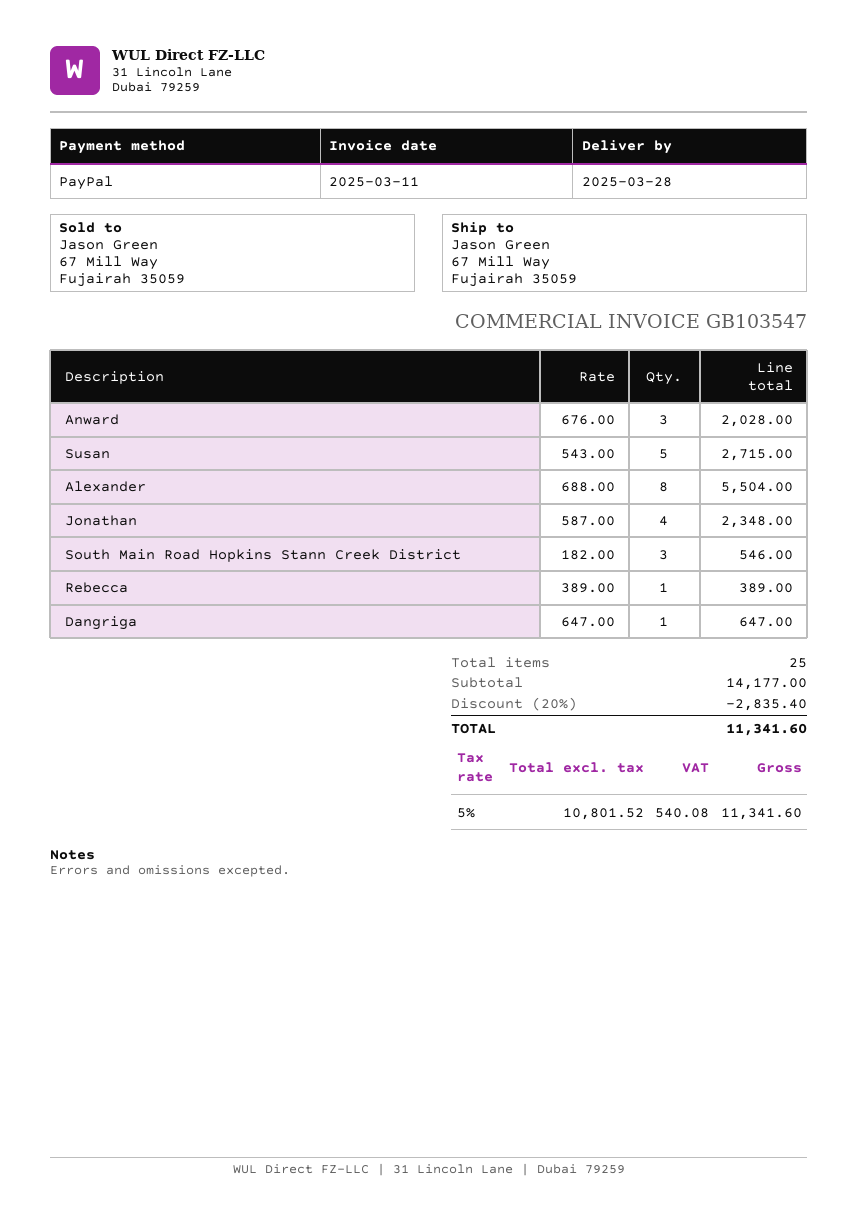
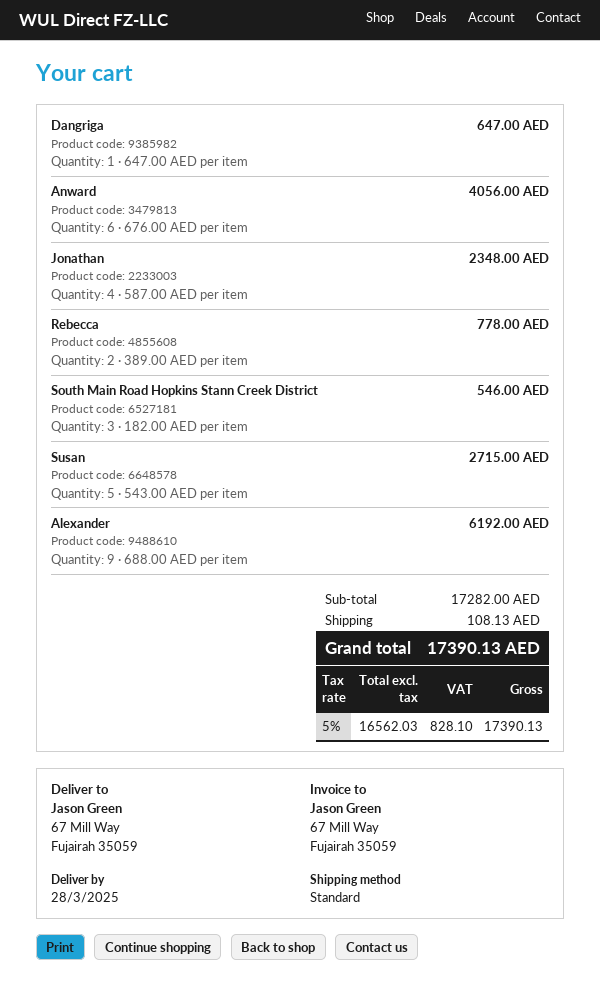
Anward: 3 x 676.00 = 2028.00 -> 6 x 676.00 = 4056.00
Alexander: 8 x 688.00 = 5504.00 -> 9 x 688.00 = 6192.00
Rebecca: 1 x 389.00 = 389.00 -> 2 x 389.00 = 778.00
subtotal: 14177.00 -> 17282.00
discount: 20% = 2835.40 -> none
shipping: none -> 108.13
net: 10801.52 -> 16562.03
tax: 5% = 540.08 -> 5% = 828.10
total: 11341.60 -> 17390.13

